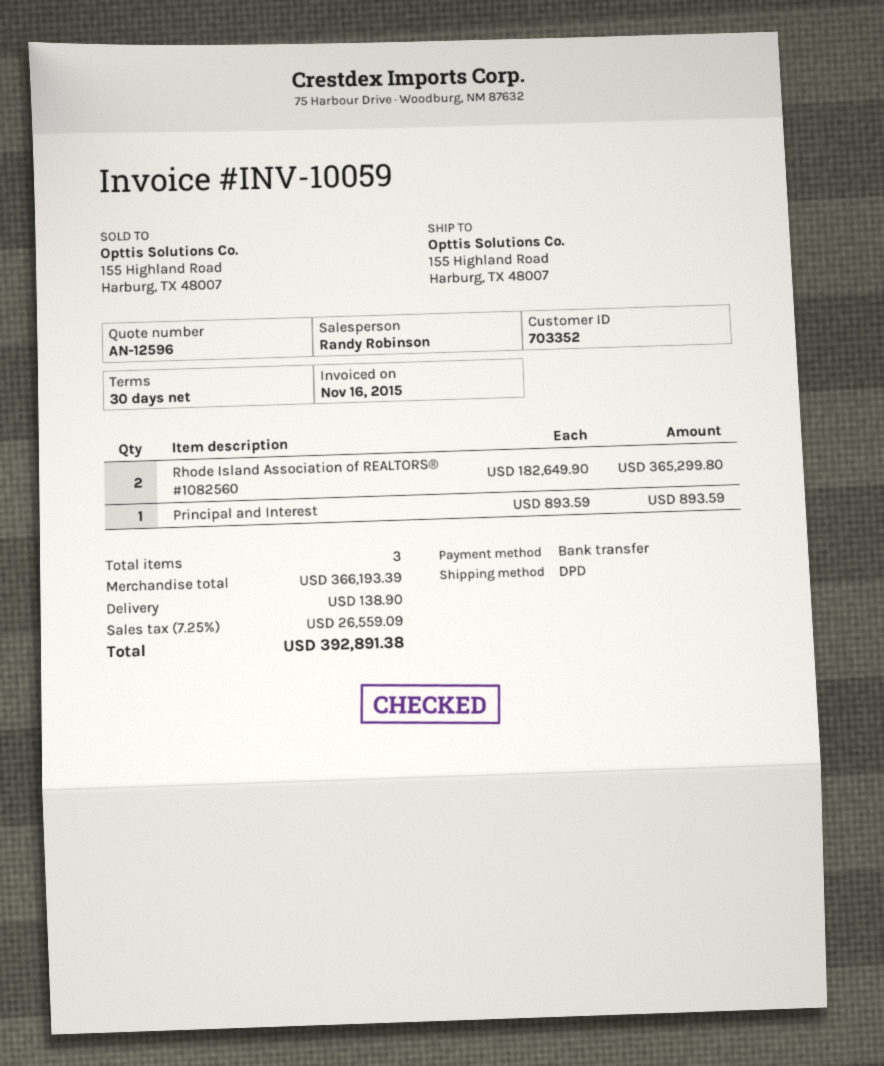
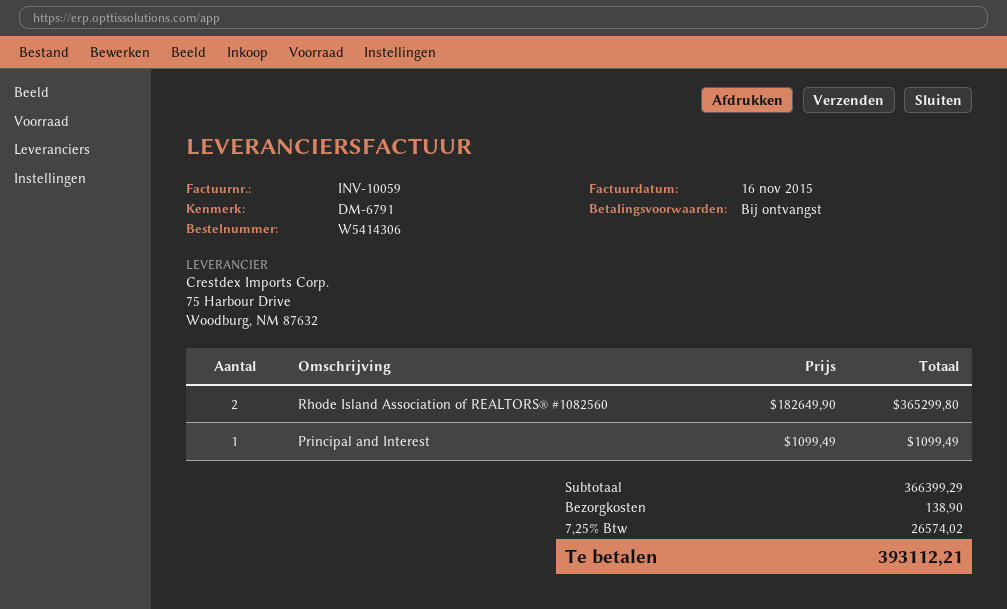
payment terms: 30 days -> on receipt
Principal and Interest: 1 x 893.59 = 893.59 -> 1 x 1099.49 = 1099.49
subtotal: 366193.39 -> 366399.29
tax: 7.25% = 26559.09 -> 7.25% = 26574.02
total: 392891.38 -> 393112.21

